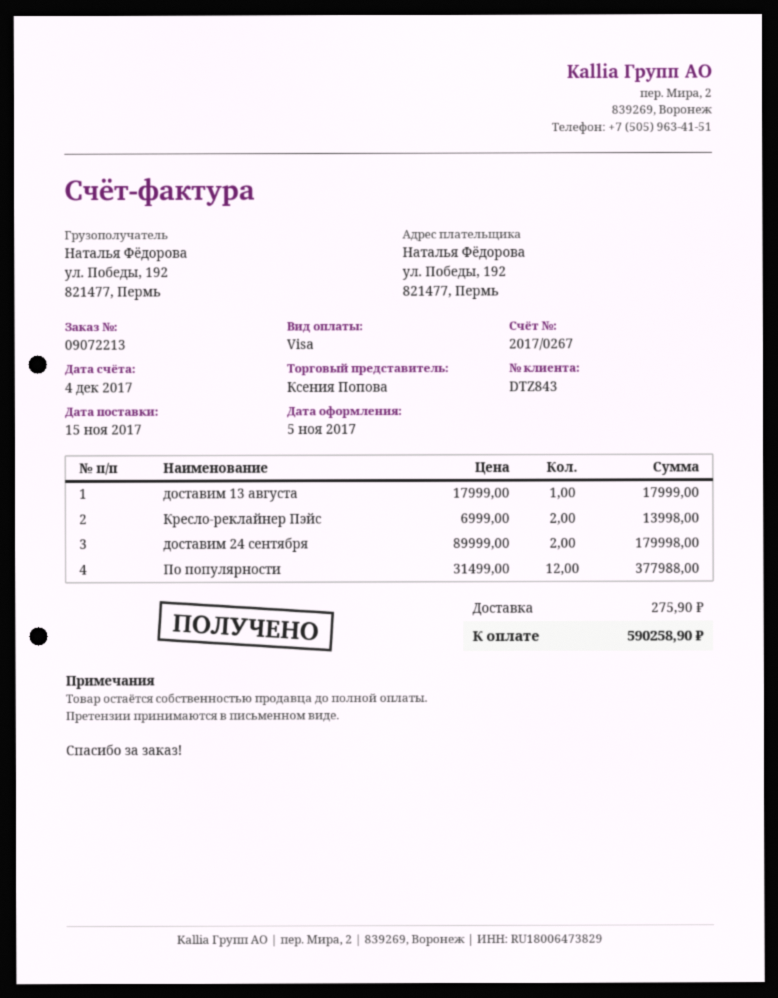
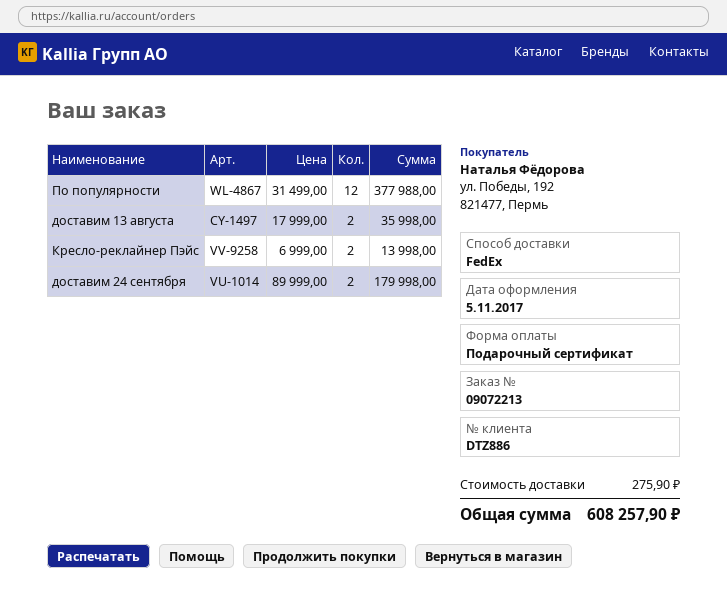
customer number: DTZ843 -> DTZ886
payment method: Visa -> gift card
доставим 13 августа: 1 x 17999.00 = 17999.00 -> 2 x 17999.00 = 35998.00
total: 590258.90 -> 608257.90

